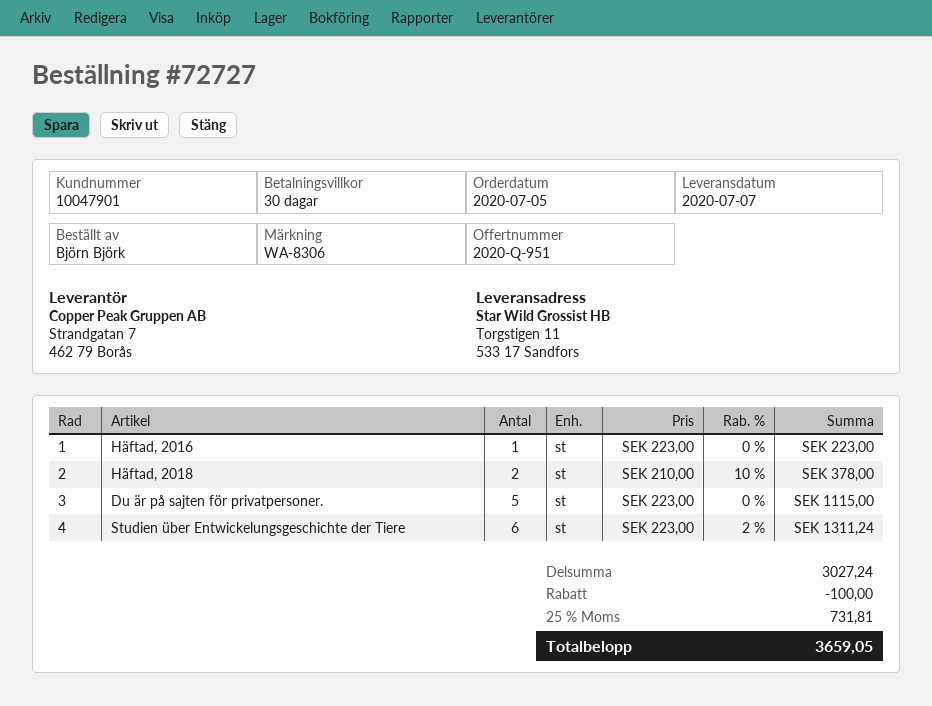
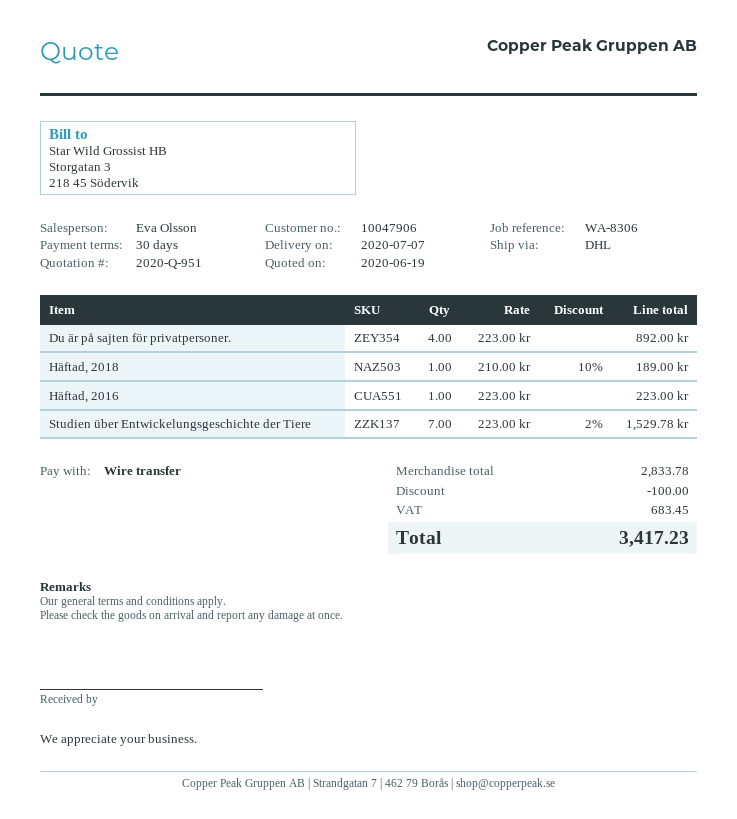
customer number: 10047901 -> 10047906
Häftad, 2018: 2 x 210.00 - 10% = 378.00 -> 1 x 210.00 - 10% = 189.00
Du är på sajten för privatpersoner.: 5 x 223.00 = 1115.00 -> 4 x 223.00 = 892.00
Studien über Entwickelungsgeschichte der Tiere: 6 x 223.00 - 2% = 1311.24 -> 7 x 223.00 - 2% = 1529.78
subtotal: 3027.24 -> 2833.78
tax: 731.81 -> 683.45
total: 3659.05 -> 3417.23

